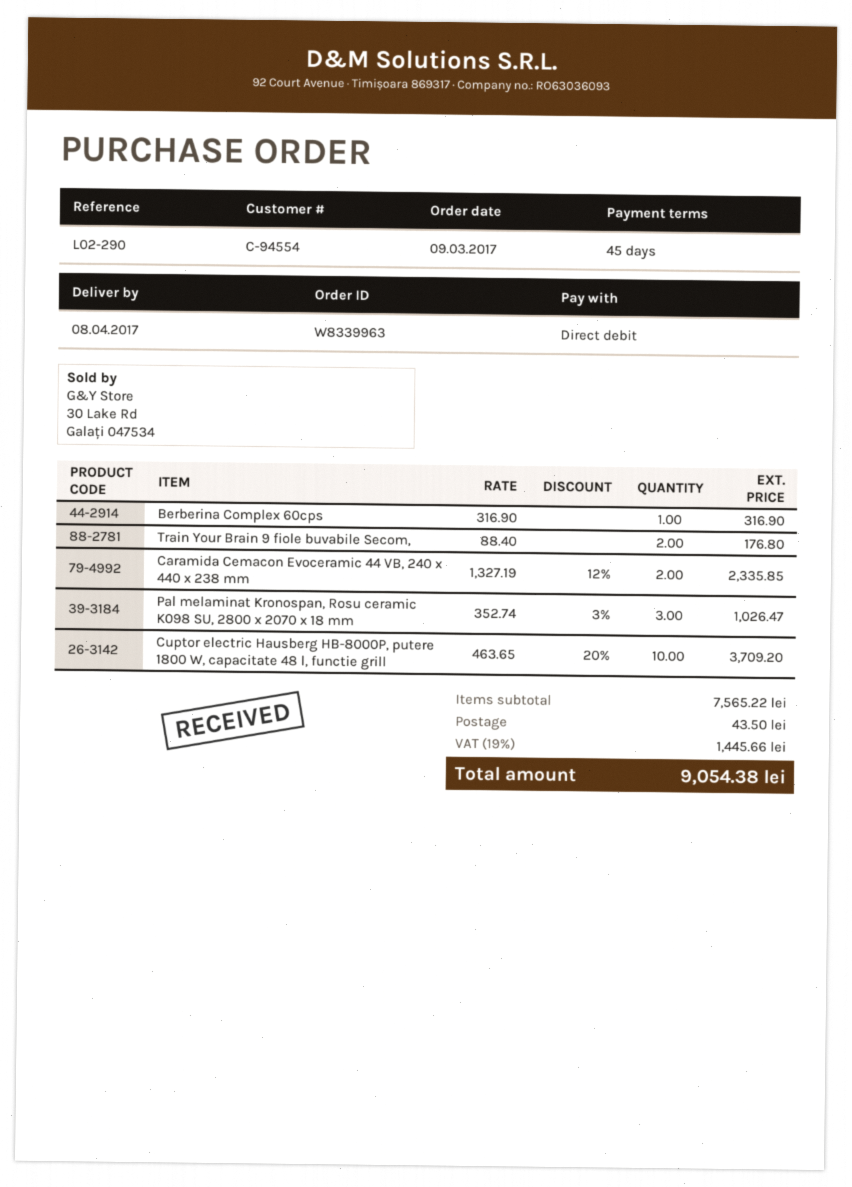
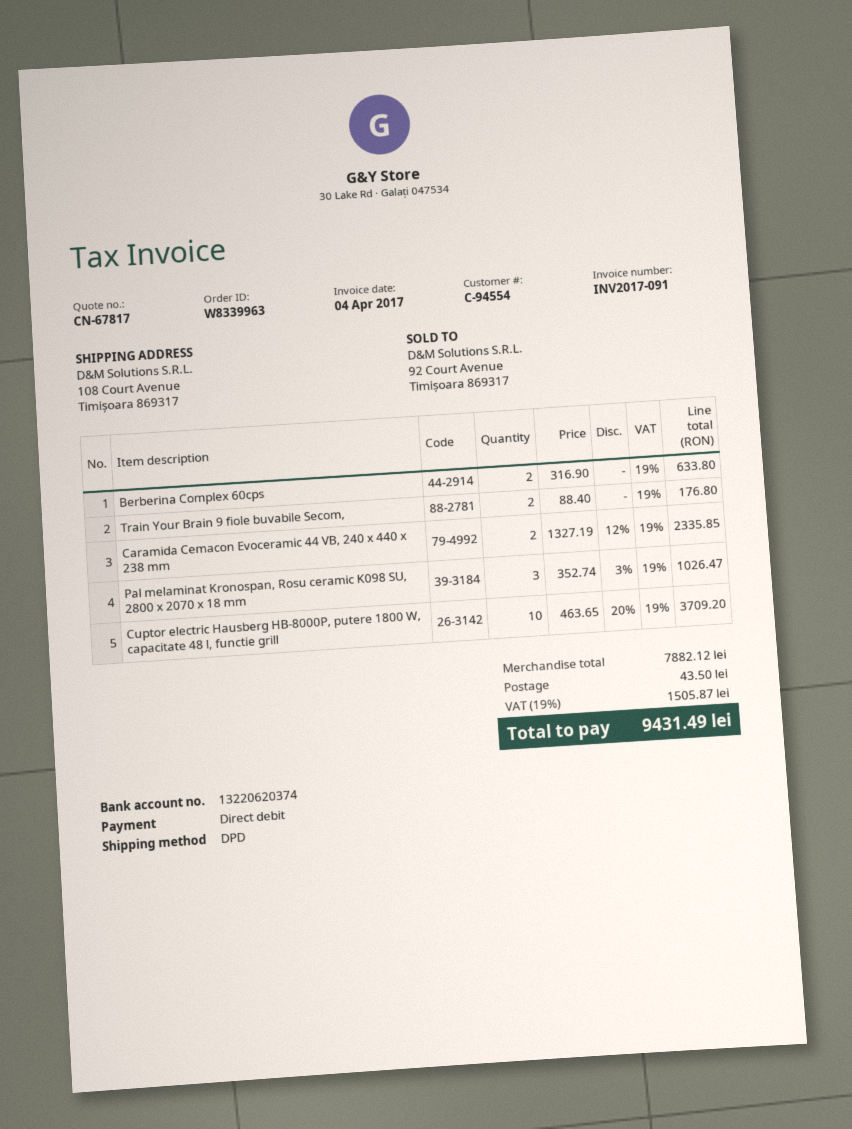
Berberina Complex 60cps: 1 x 316.90 = 316.90 -> 2 x 316.90 = 633.80
subtotal: 7565.22 -> 7882.12
tax: 19% = 1445.66 -> 19% = 1505.87
total: 9054.38 -> 9431.49

